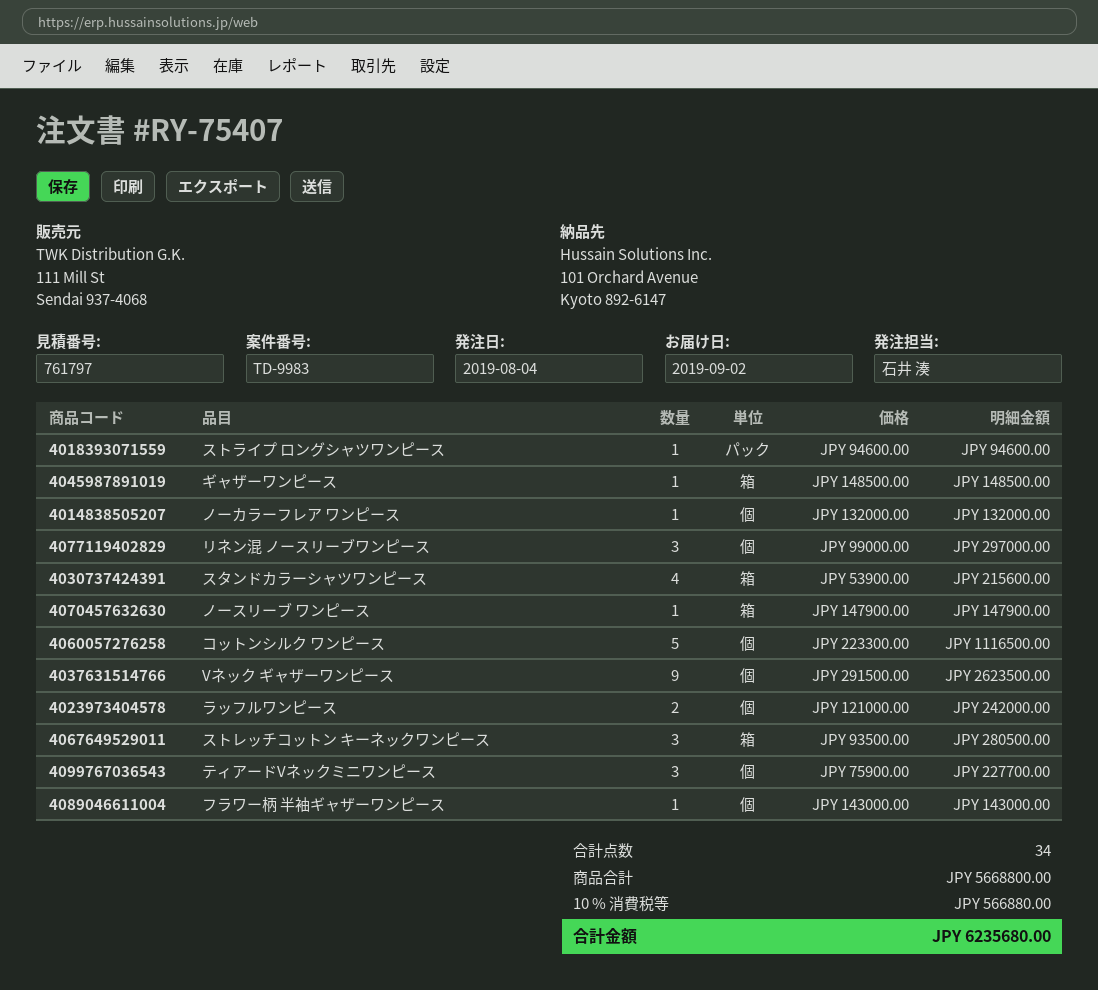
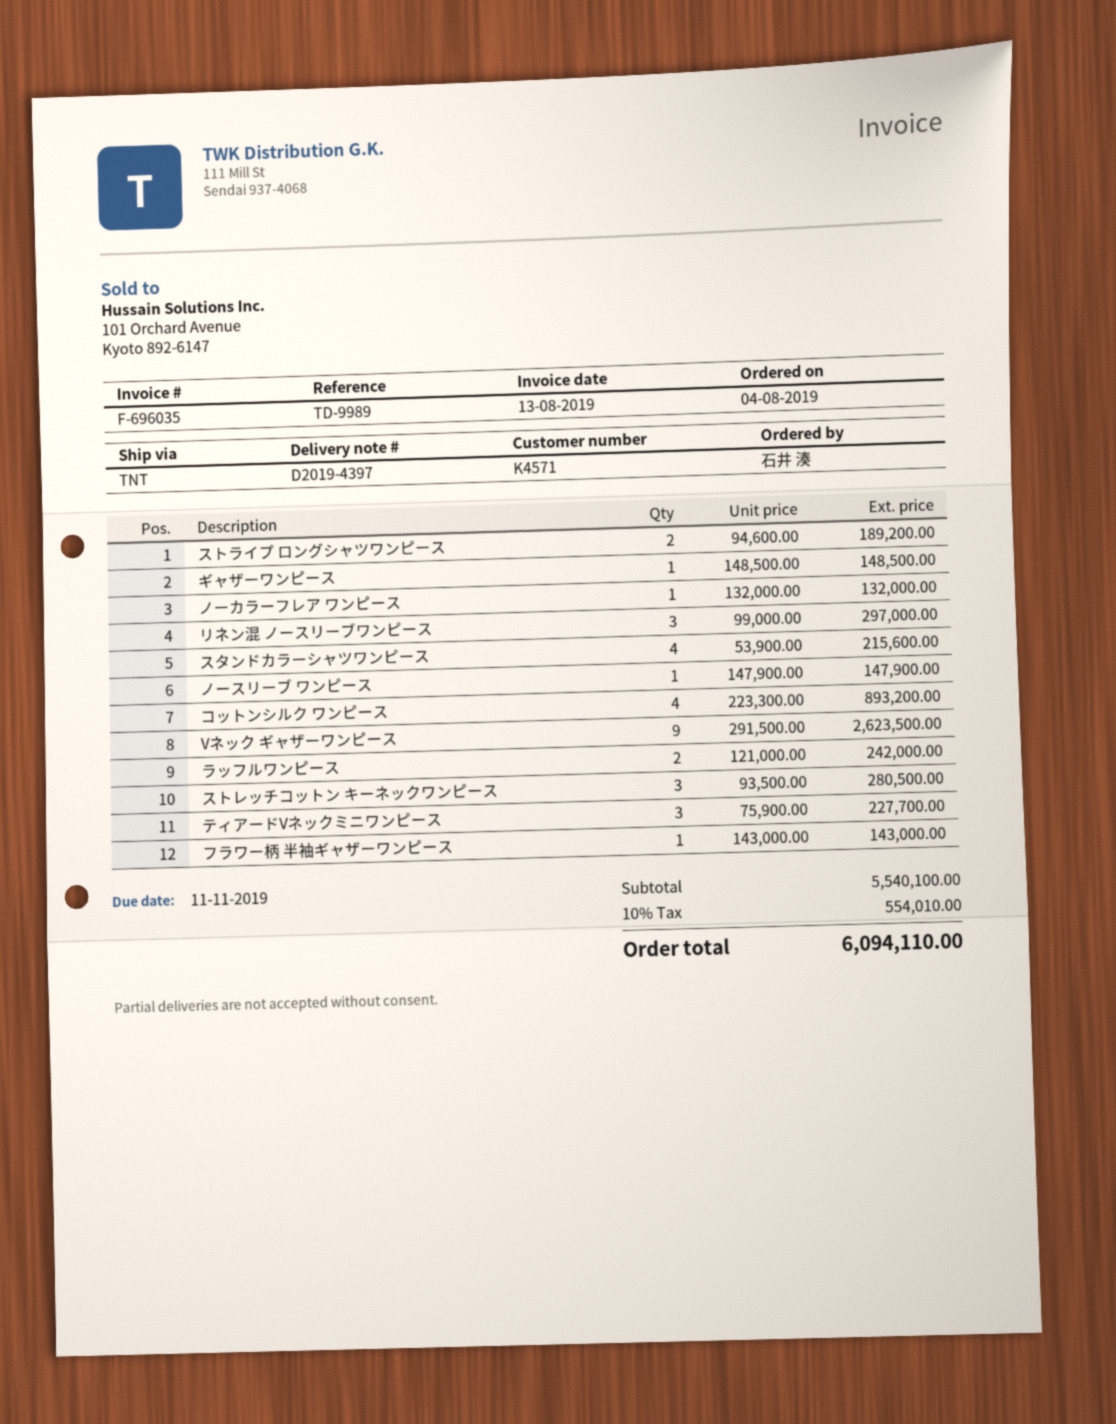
reference: TD-9983 -> TD-9989
ストライプ ロングシャツワンピース: 1 x 94600.00 = 94600.00 -> 2 x 94600.00 = 189200.00
コットンシルク ワンピース: 5 x 223300.00 = 1116500.00 -> 4 x 223300.00 = 893200.00
subtotal: 5668800.00 -> 5540100.00
tax: 10% = 566880.00 -> 10% = 554010.00
total: 6235680.00 -> 6094110.00

